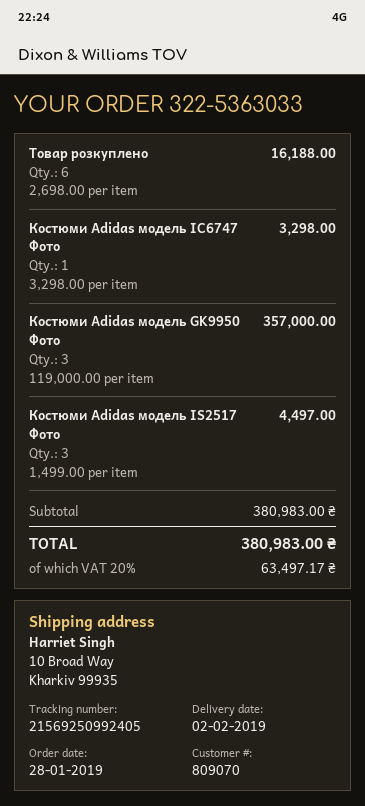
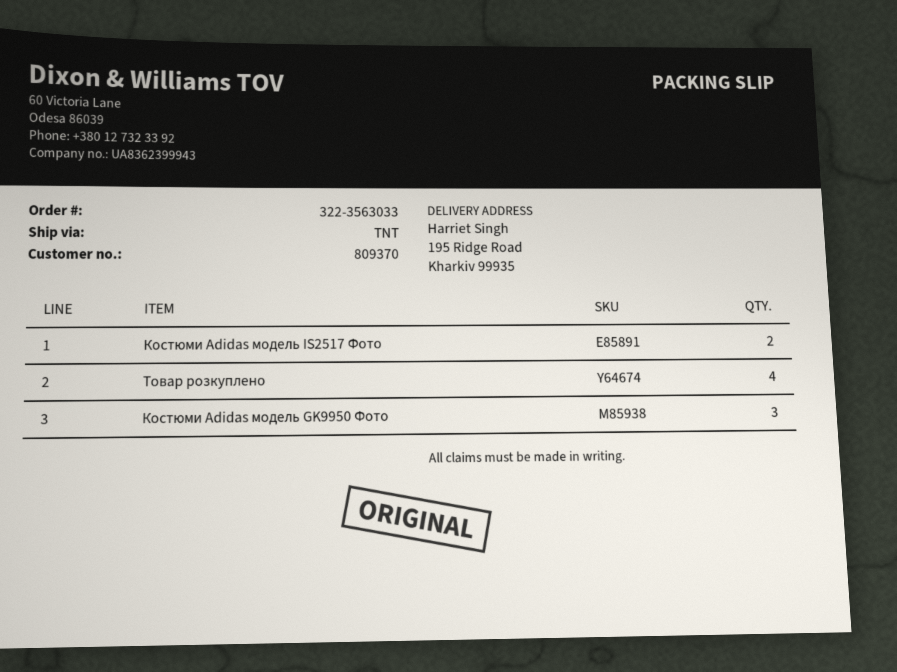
order number: 322-5363033 -> 322-3563033
customer number: 809070 -> 809370
ship to: 10 Broad Way, Kharkiv 99935 -> 195 Ridge Road, Kharkiv 99935
Товар розкуплено: 6 -> 4
Костюми Adidas модель IC6747 Фото: 1 -> none
Костюми Adidas модель IS2517 Фото: 3 -> 2

